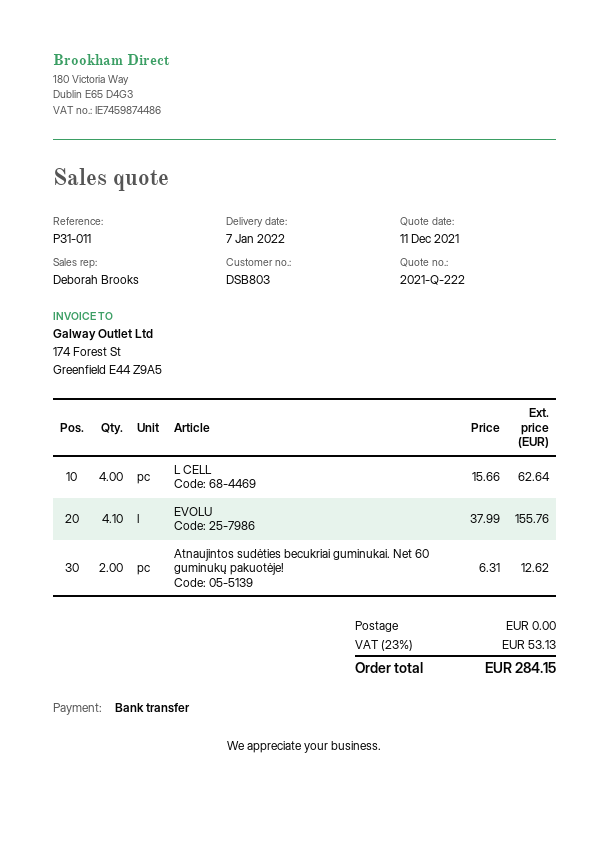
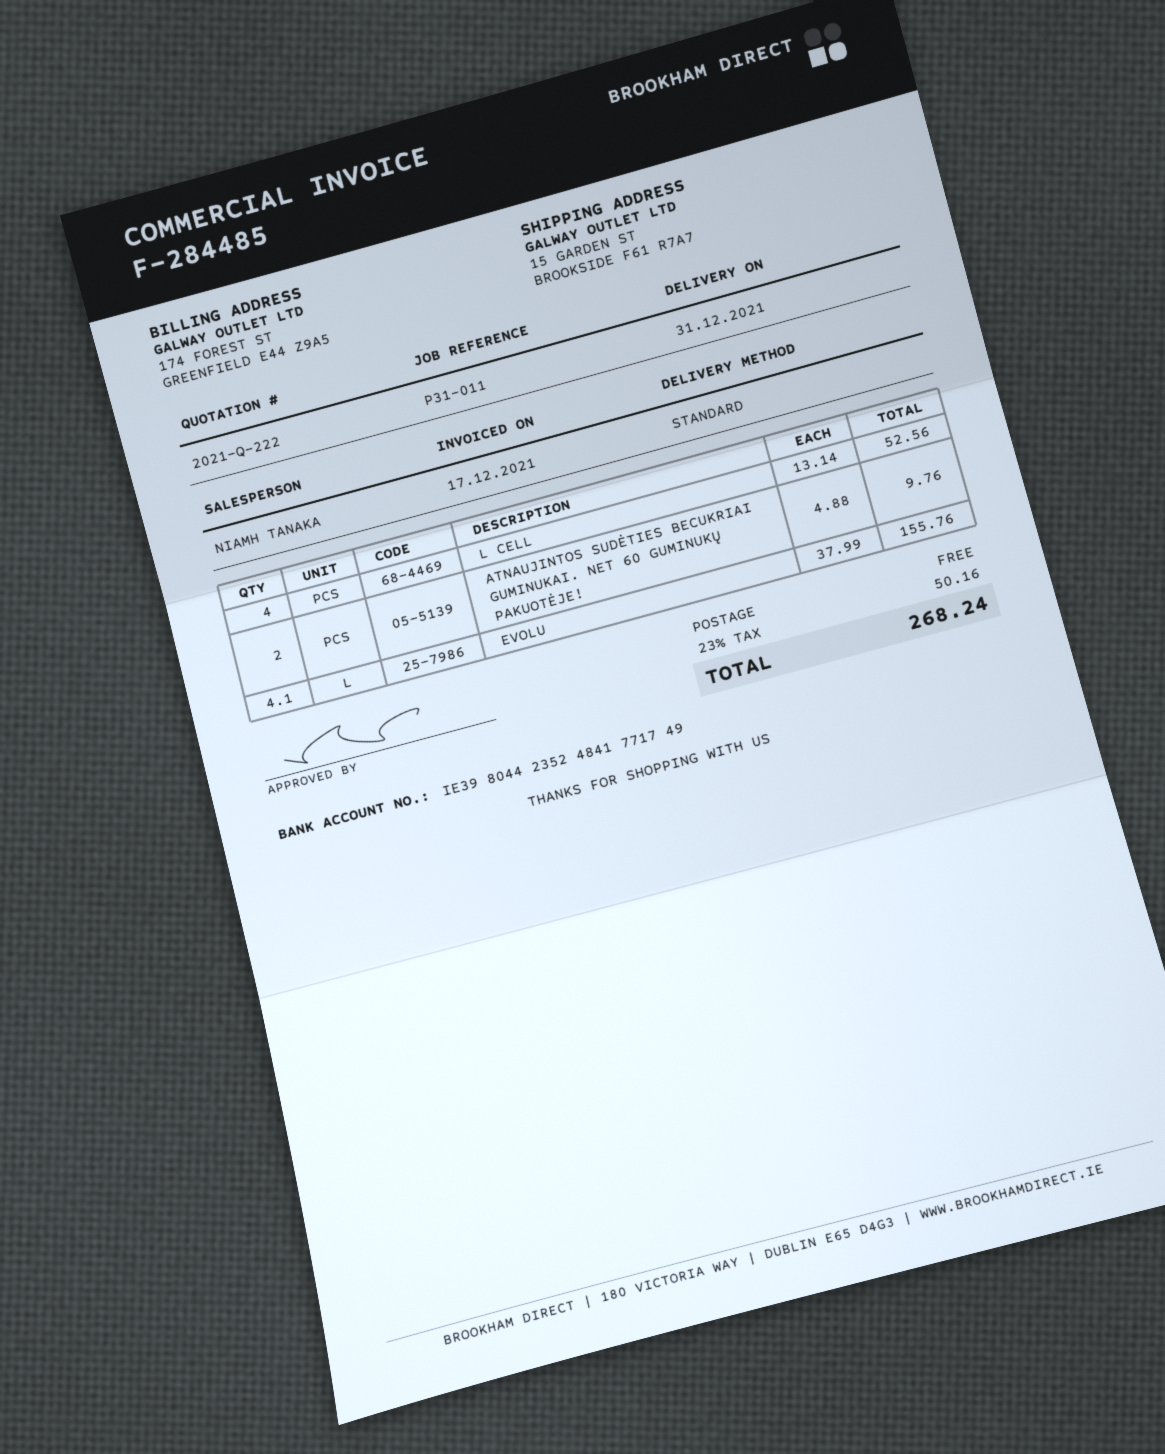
delivery date: 2022-01-07 -> 2021-12-31
sales rep: Deborah Brooks -> NIAMH TANAKA
L CELL: 4 x 15.66 = 62.64 -> 4 x 13.14 = 52.56
Atnaujintos sudėties becukriai guminukai. Net 60 guminukų pakuotėje!: 2 x 6.31 = 12.62 -> 2 x 4.88 = 9.76
tax: 23% = 53.13 -> 23% = 50.16
total: 284.15 -> 268.24

